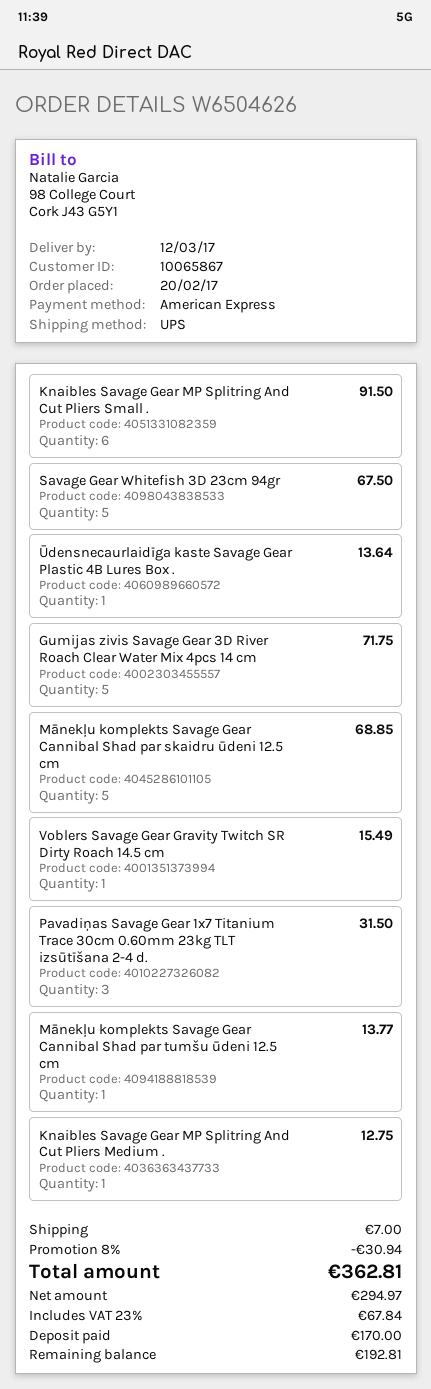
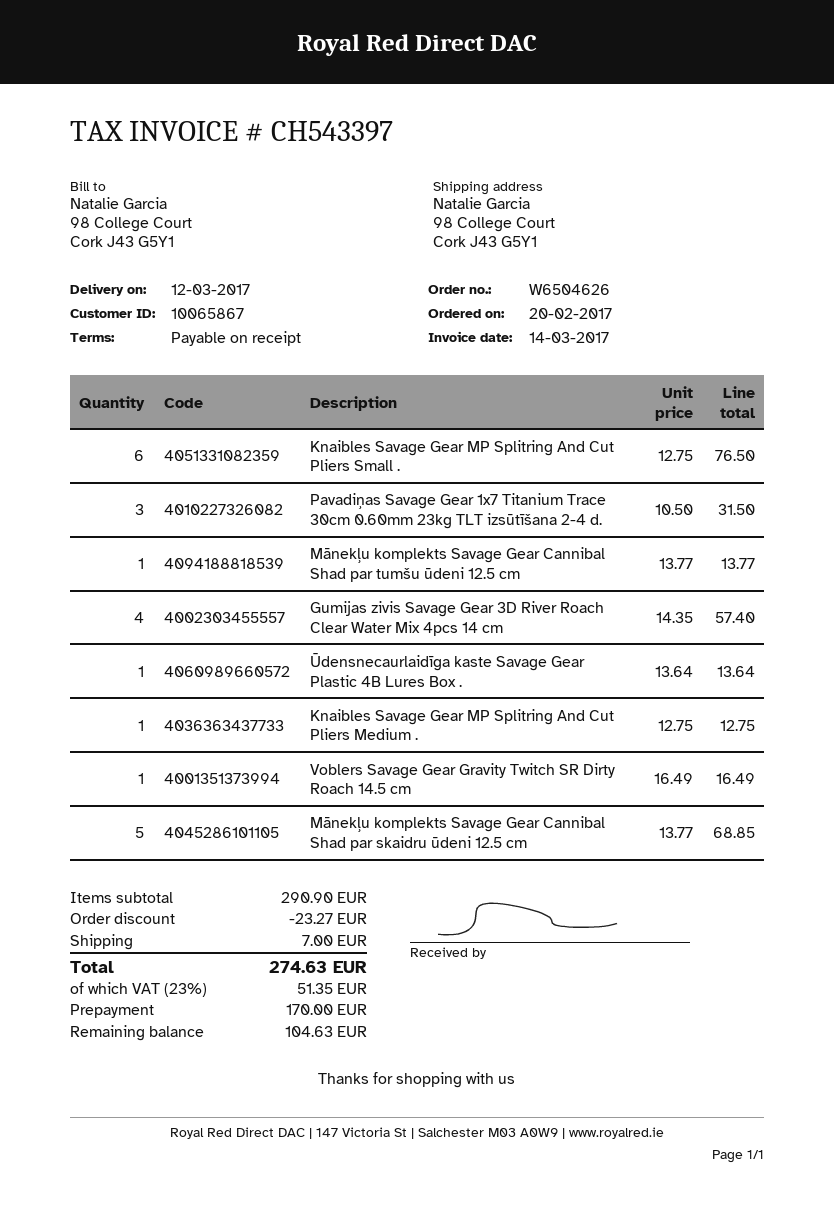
Knaibles Savage Gear MP Splitring And Cut Pliers Small .: 6 for 91.50 -> 6 for 76.50
Savage Gear Whitefish 3D 23cm 94gr: 5 for 67.50 -> none
Gumijas zivis Savage Gear 3D River Roach Clear Water Mix 4pcs 14 cm: 5 for 71.75 -> 4 for 57.40
Voblers Savage Gear Gravity Twitch SR Dirty Roach 14.5 cm: 1 for 15.49 -> 1 for 16.49
discount: 30.94 -> 23.27
tax: 23% = 67.84 -> 23% = 51.35
total: 362.81 -> 274.63
balance: 192.81 -> 104.63

